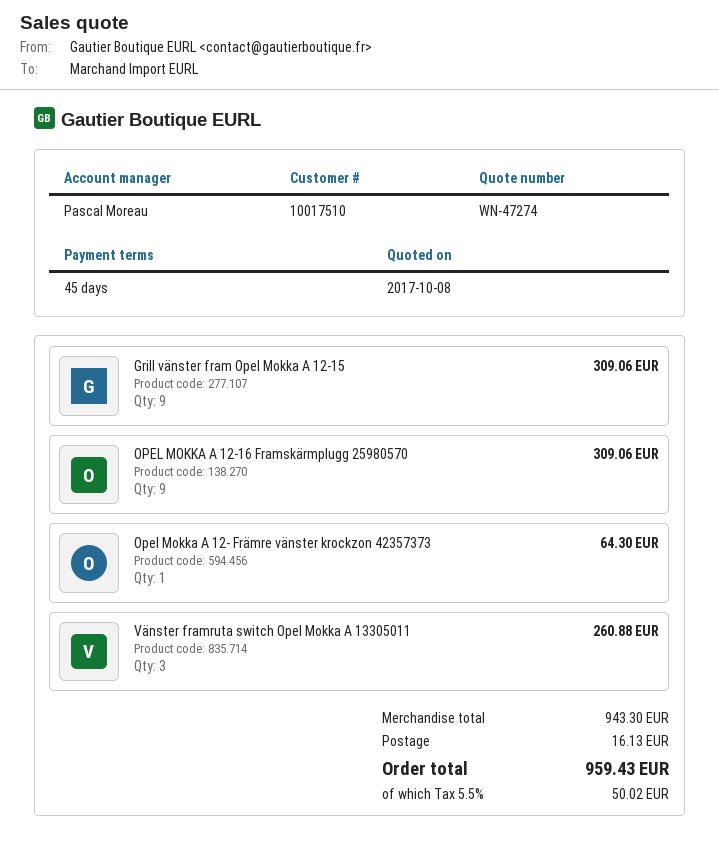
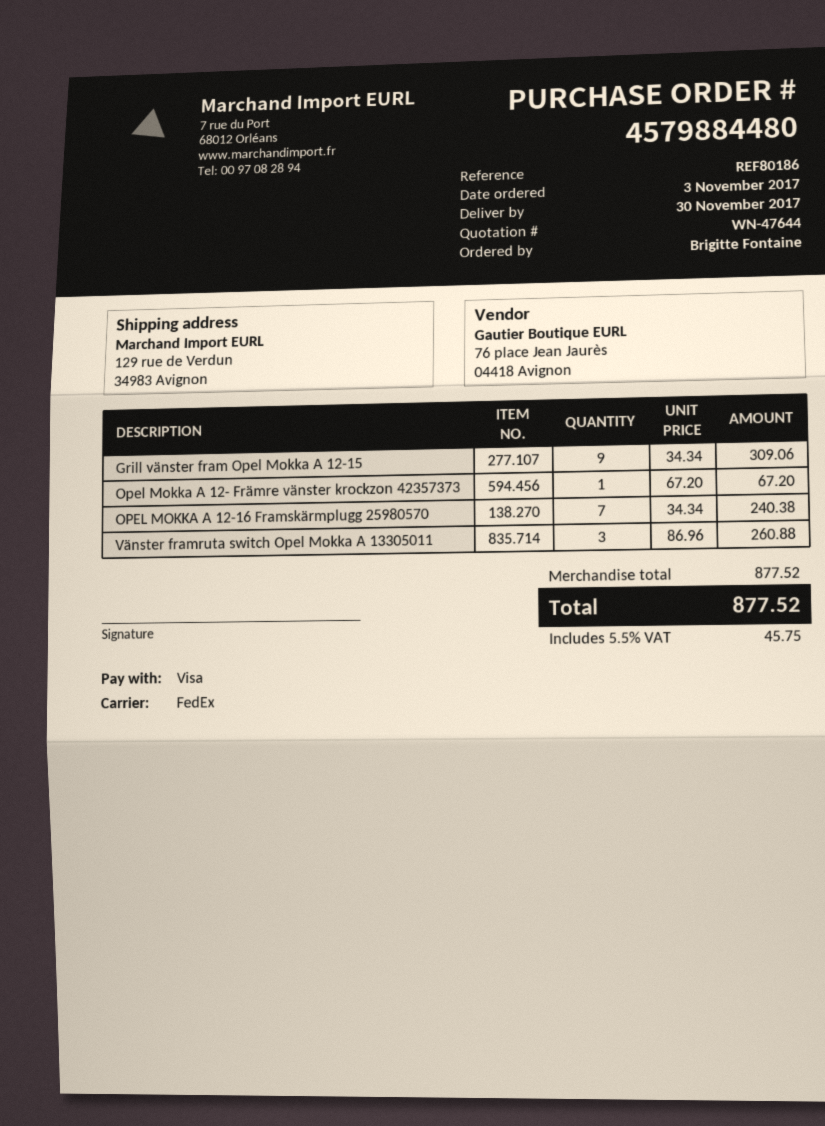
quote number: WN-47274 -> WN-47644
OPEL MOKKA A 12-16 Framskärmplugg 25980570: 9 for 309.06 -> 7 for 240.38
Opel Mokka A 12- Främre vänster krockzon 42357373: 1 for 64.30 -> 1 for 67.20
subtotal: 943.30 -> 877.52
shipping: 16.13 -> none
tax: 5.5% = 50.02 -> 5.5% = 45.75
total: 959.43 -> 877.52

